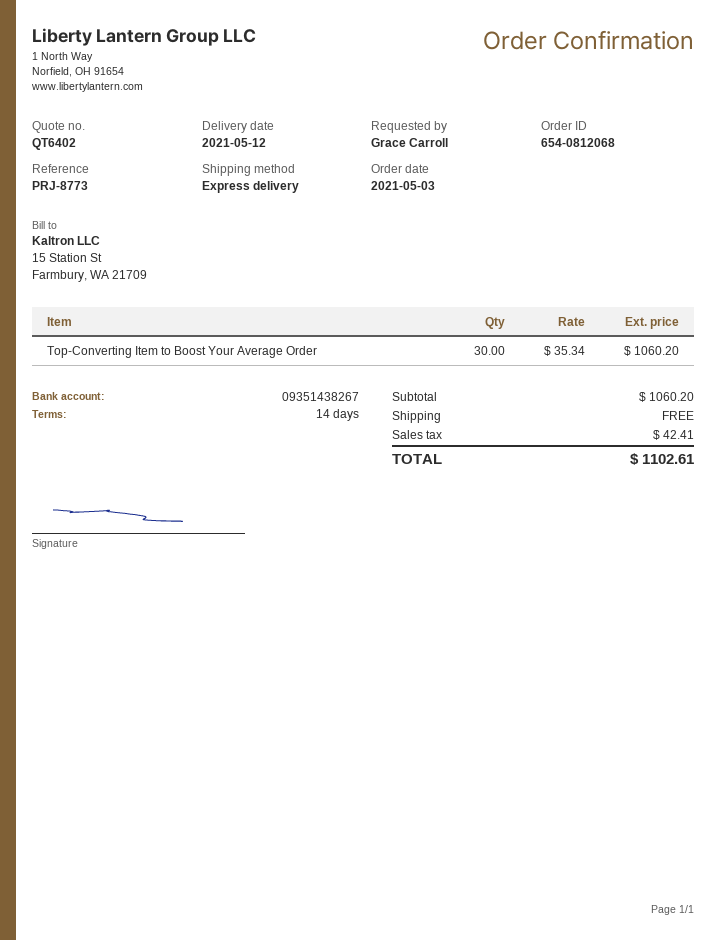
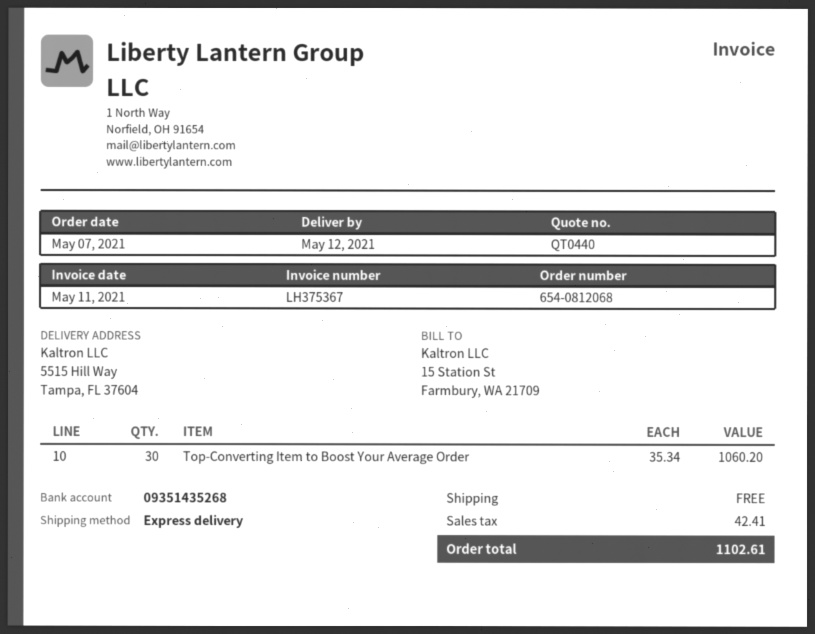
quote number: QT6402 -> QT0440
order date: 2021-05-03 -> 2021-05-07
bank account: 09351438267 -> 09351435268

